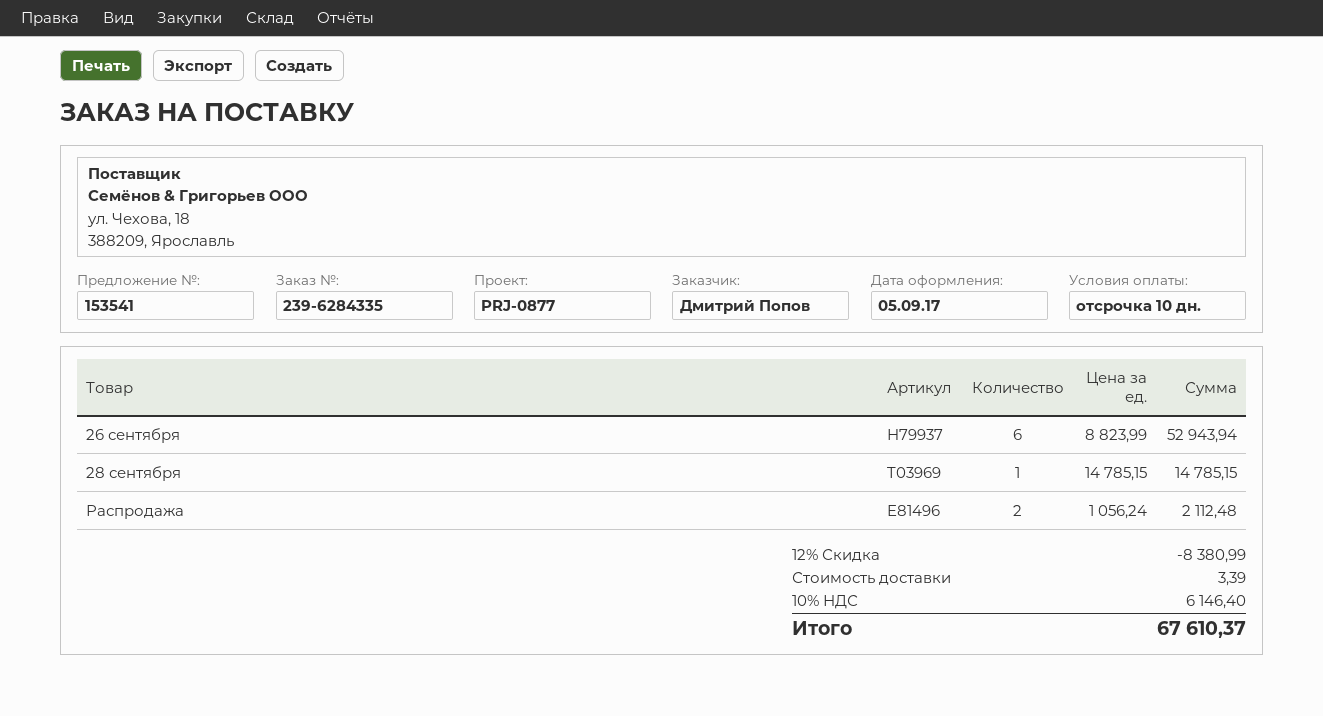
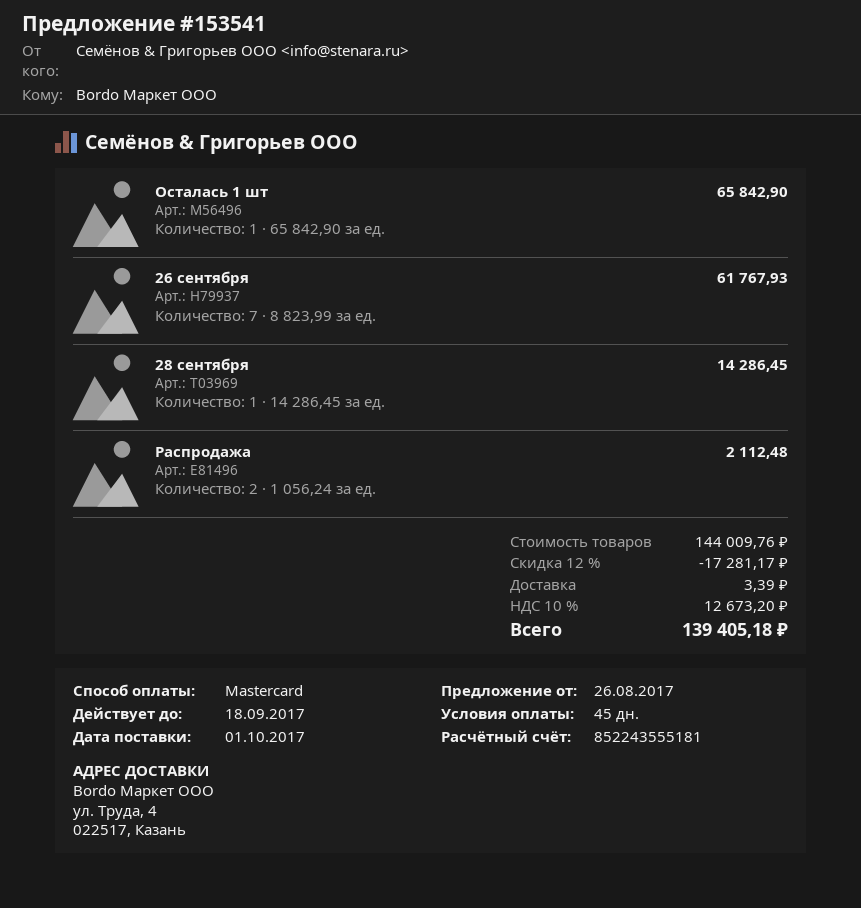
payment terms: 10 days -> 45 days
26 сентября: 6 x 8823.99 = 52943.94 -> 7 x 8823.99 = 61767.93
28 сентября: 1 x 14785.15 = 14785.15 -> 1 x 14286.45 = 14286.45
Осталась 1 шт: none -> 1 x 65842.90 = 65842.90
discount: 12% = 8380.99 -> 12% = 17281.17
tax: 10% = 6146.40 -> 10% = 12673.20
total: 67610.37 -> 139405.18

